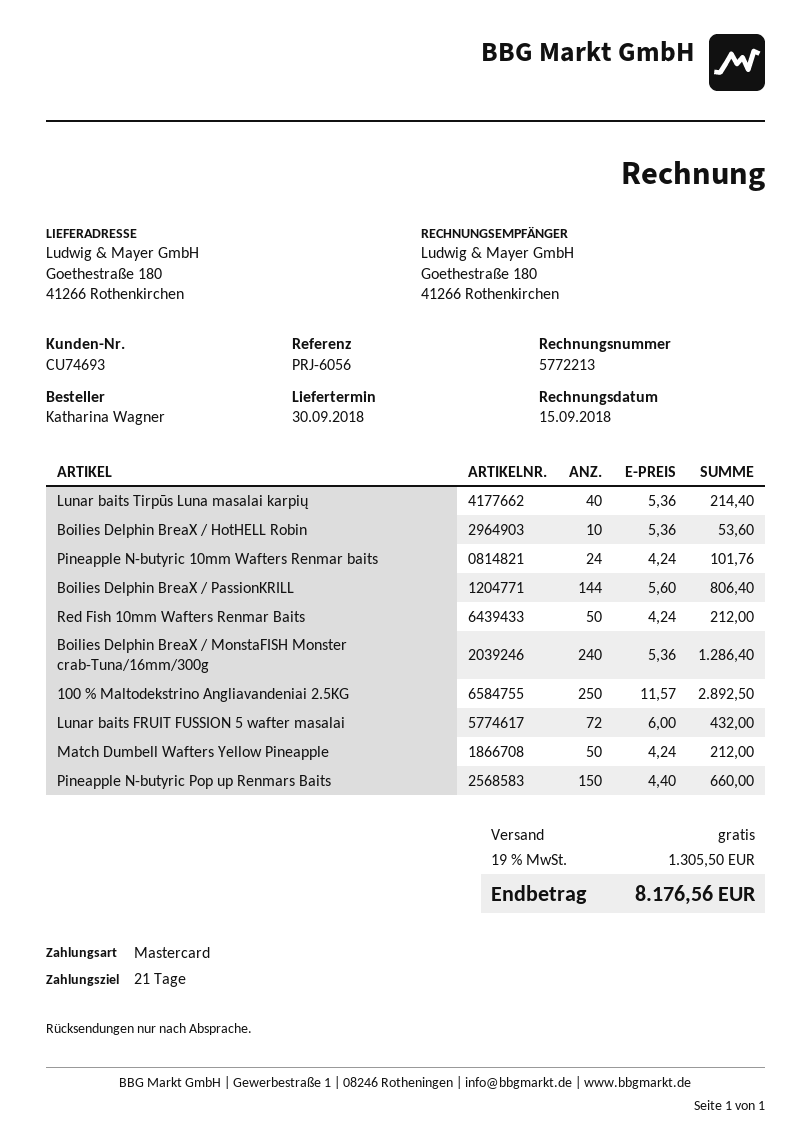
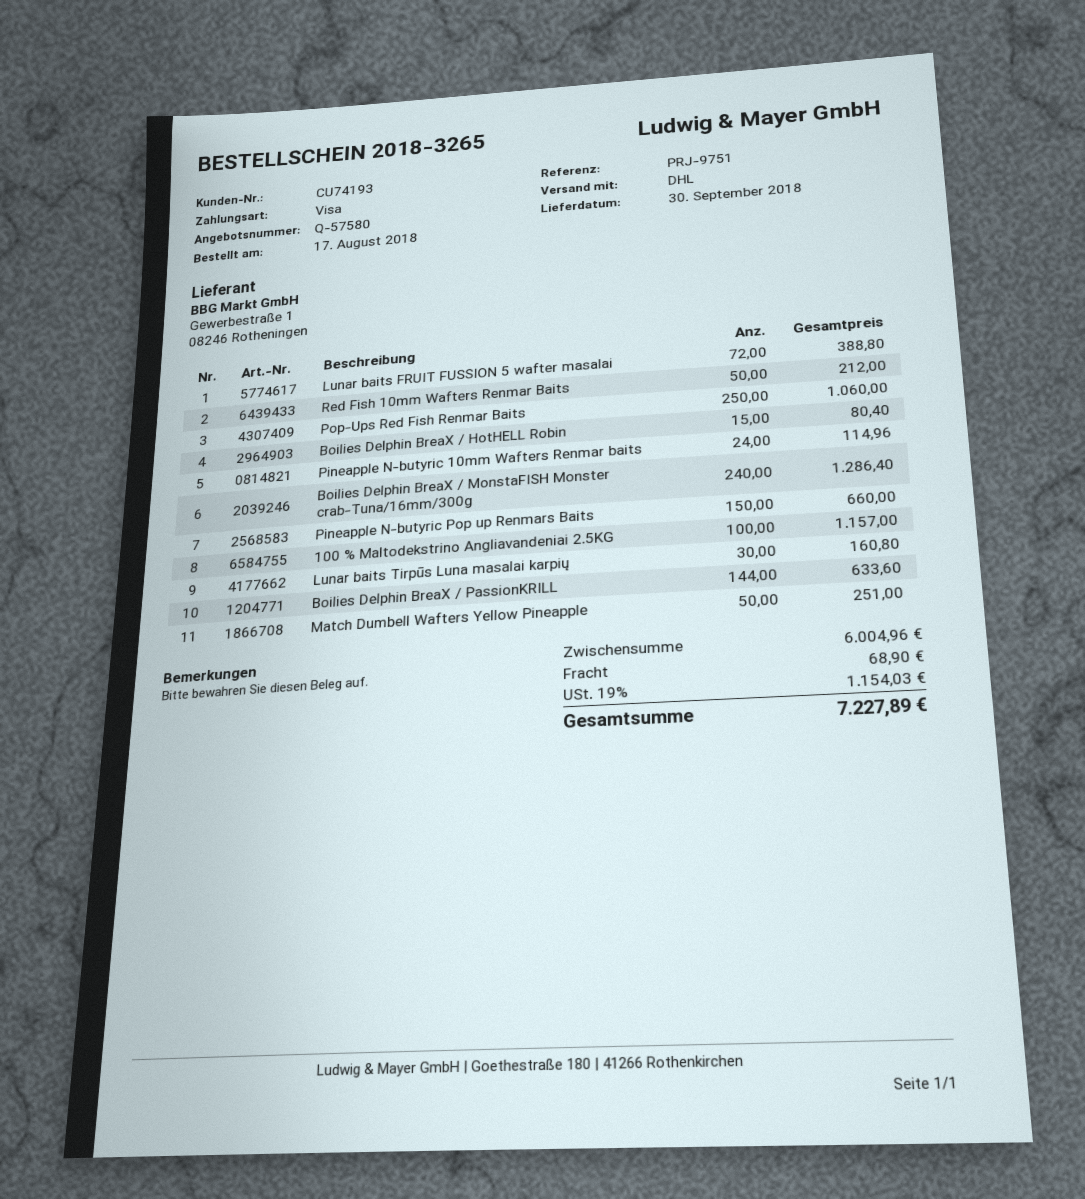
customer number: CU74693 -> CU74193
reference: PRJ-6056 -> PRJ-9751
payment method: Mastercard -> Visa
Lunar baits Tirpūs Luna masalai karpių: 40 for 214.40 -> 30 for 160.80
Boilies Delphin BreaX / HotHELL Robin: 10 for 53.60 -> 15 for 80.40
Pineapple N-butyric 10mm Wafters Renmar baits: 24 for 101.76 -> 24 for 114.96
Boilies Delphin BreaX / PassionKRILL: 144 for 806.40 -> 144 for 633.60
100 % Maltodekstrino Angliavandeniai 2.5KG: 250 for 2892.50 -> 100 for 1157.00
Lunar baits FRUIT FUSSION 5 wafter masalai: 72 for 432.00 -> 72 for 388.80
Match Dumbell Wafters Yellow Pineapple: 50 for 212.00 -> 50 for 251.00
Pop-Ups Red Fish Renmar Baits: none -> 250 for 1060.00
shipping: 0.00 -> 68.90
tax: 19% = 1305.50 -> 19% = 1154.03
total: 8176.56 -> 7227.89

